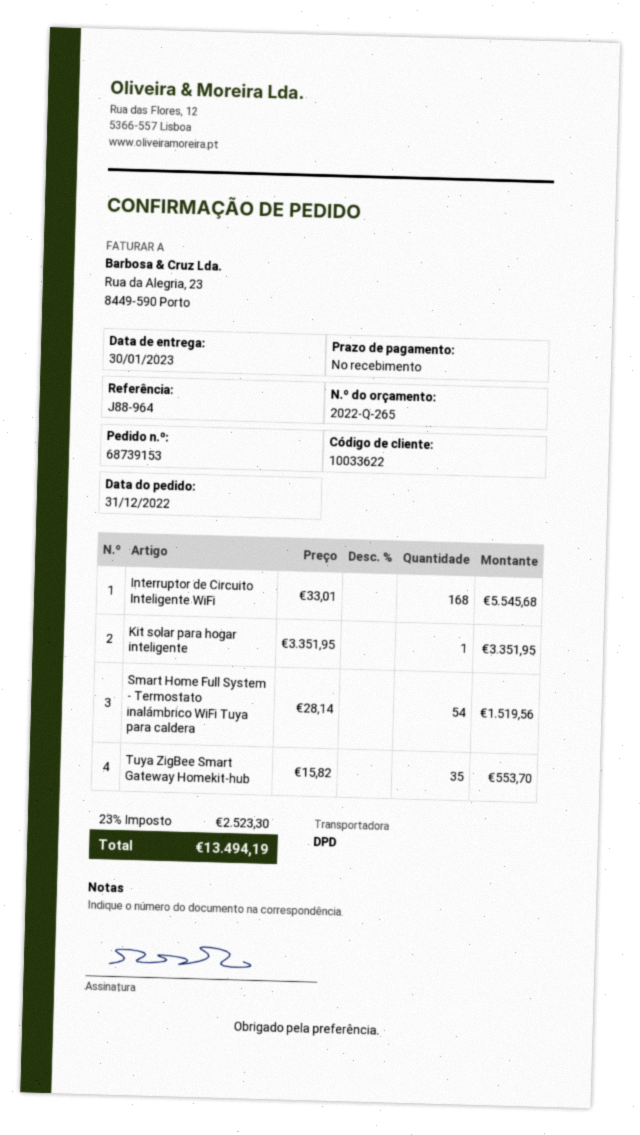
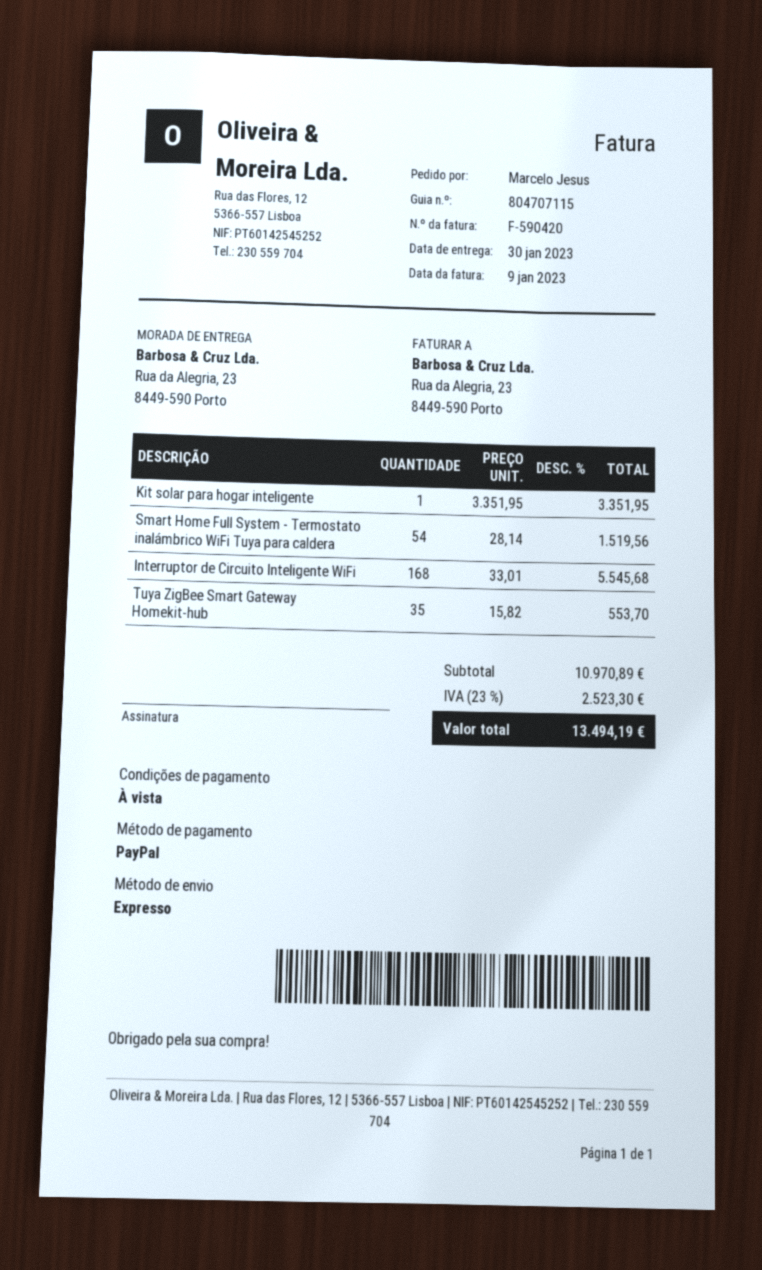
shipping method: DPD -> express

